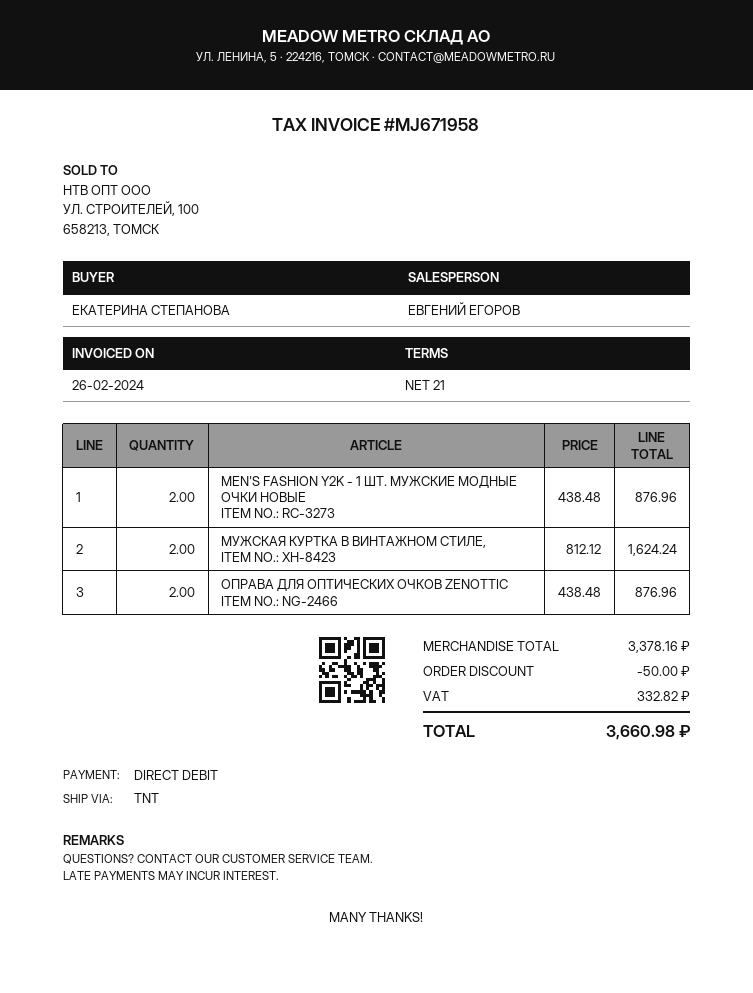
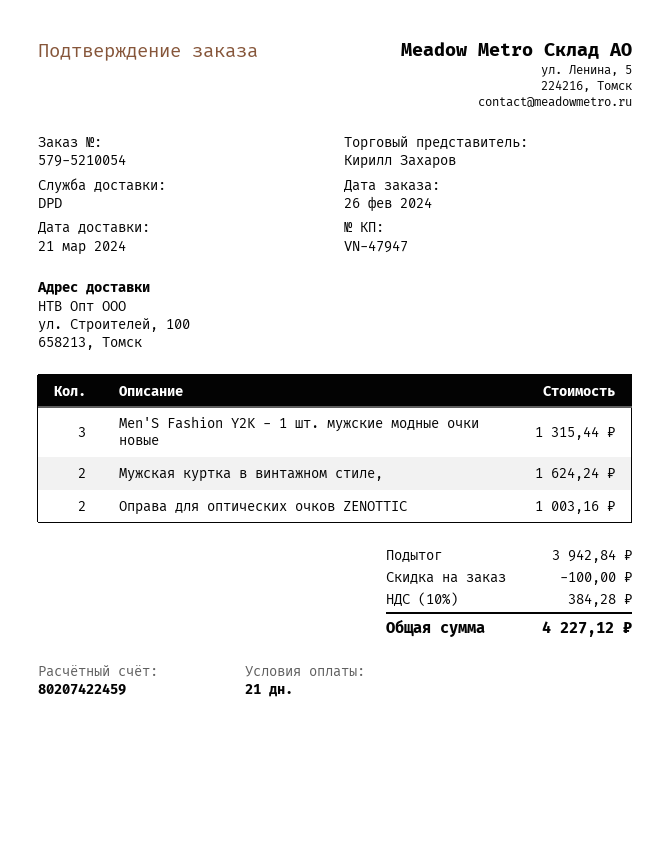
sales rep: ЕВГЕНИЙ ЕГОРОВ -> Кирилл Захаров
shipping method: TNT -> DPD
MEN'S FASHION Y2K - 1 ШТ. МУЖСКИЕ МОДНЫЕ ОЧКИ НОВЫЕ: 2 for 876.96 -> 3 for 1315.44
ОПРАВА ДЛЯ ОПТИЧЕСКИХ ОЧКОВ ZENOTTIC: 2 for 876.96 -> 2 for 1003.16
subtotal: 3378.16 -> 3942.84
discount: 50.00 -> 100.00
tax: 332.82 -> 384.28
total: 3660.98 -> 4227.12

